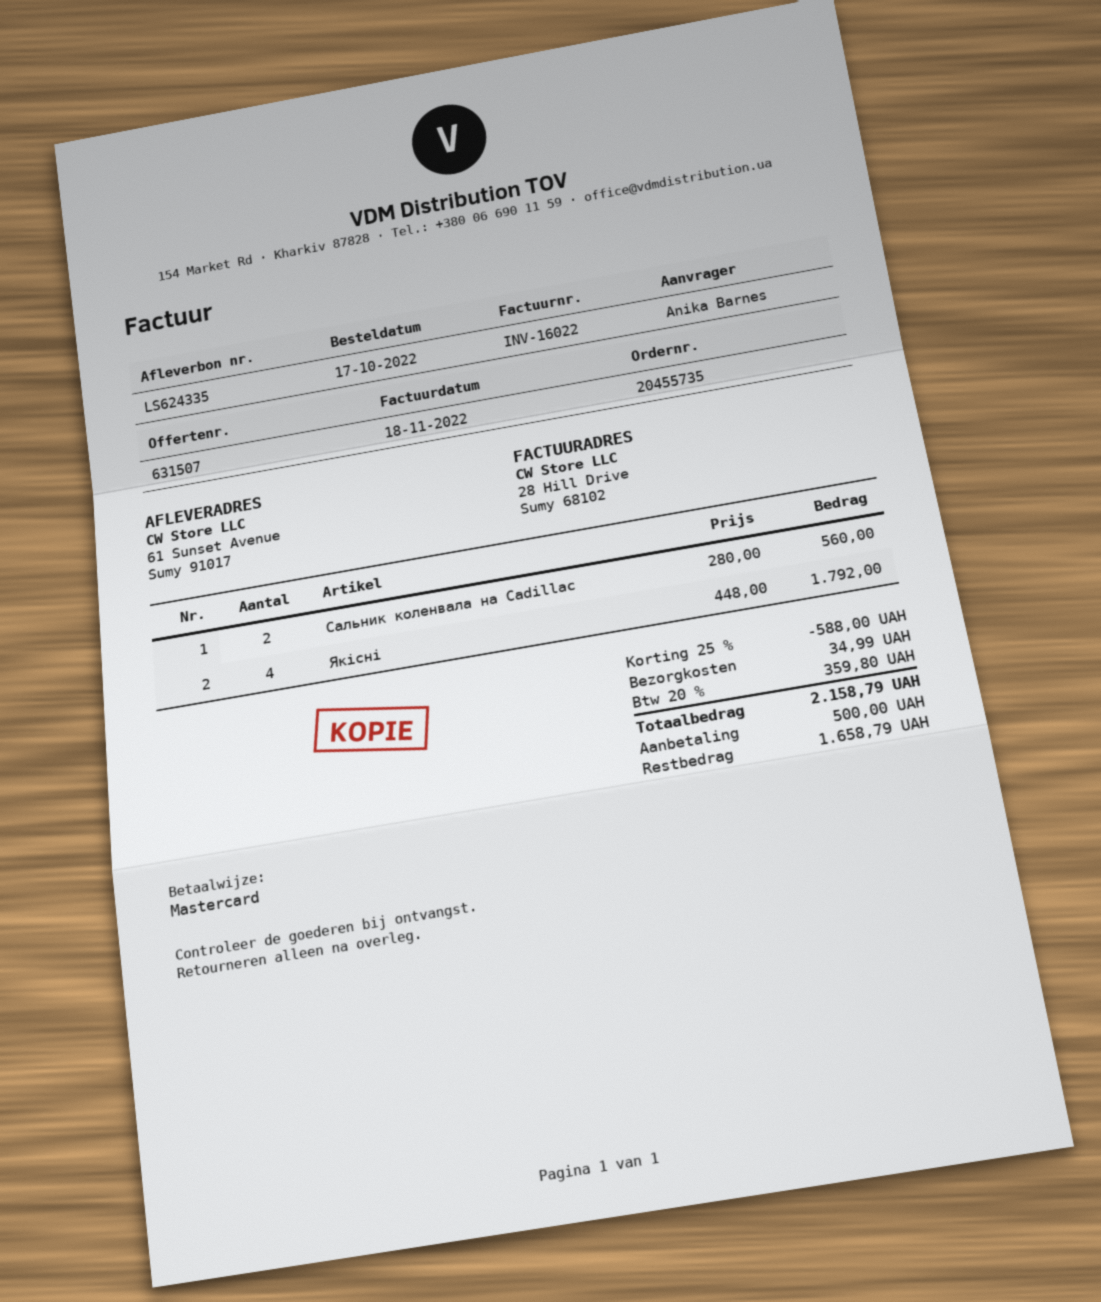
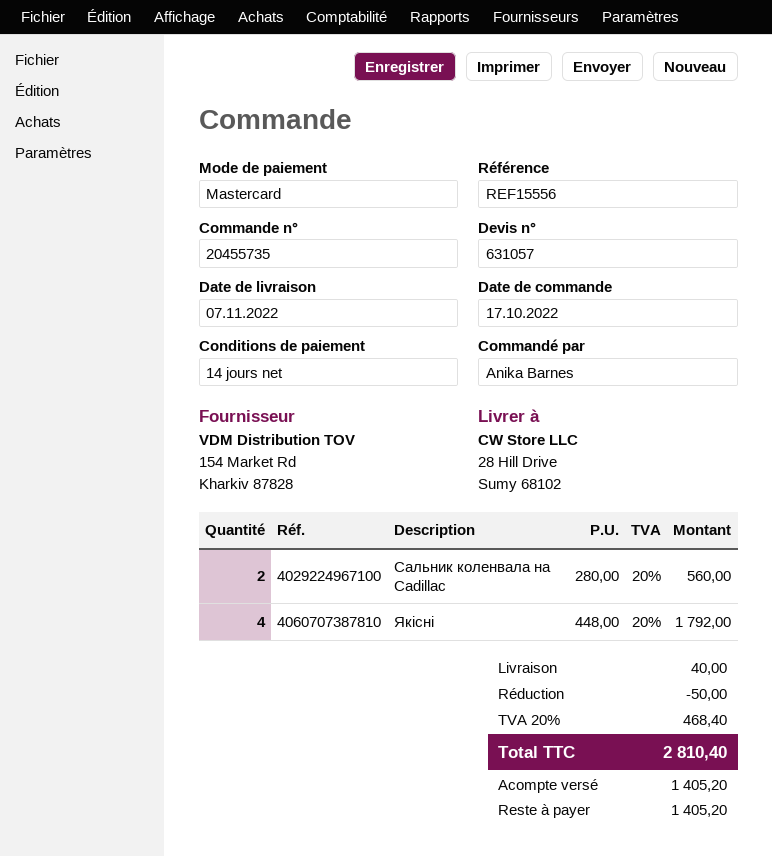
quote number: 631507 -> 631057
ship to: 61 Sunset Avenue, Sumy 91017 -> 28 Hill Drive, Sumy 68102
discount: 588.00 -> 50.00
shipping: 34.99 -> 40.00
tax: 20% = 359.80 -> 20% = 468.40
total: 2158.79 -> 2810.40
deposit: 500.00 -> 1405.20
balance: 1658.79 -> 1405.20

